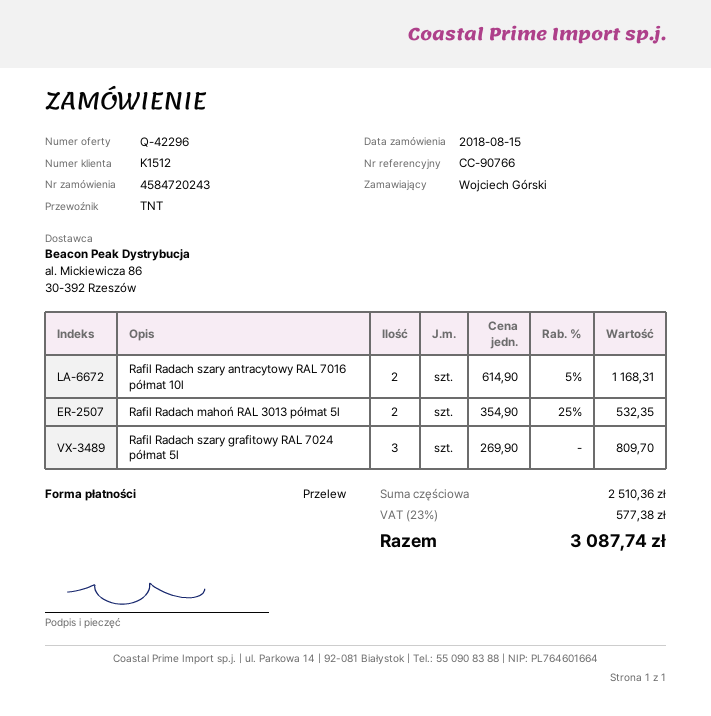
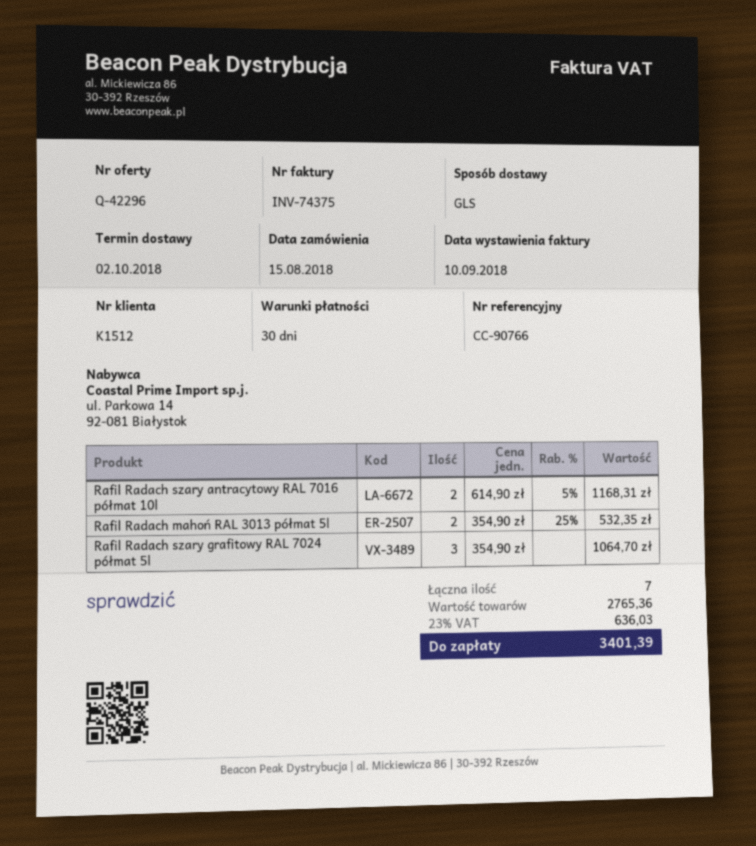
shipping method: TNT -> GLS
Rafil Radach szary grafitowy RAL 7024 półmat 5l: 3 x 269.90 = 809.70 -> 3 x 354.90 = 1064.70
subtotal: 2510.36 -> 2765.36
tax: 23% = 577.38 -> 23% = 636.03
total: 3087.74 -> 3401.39

